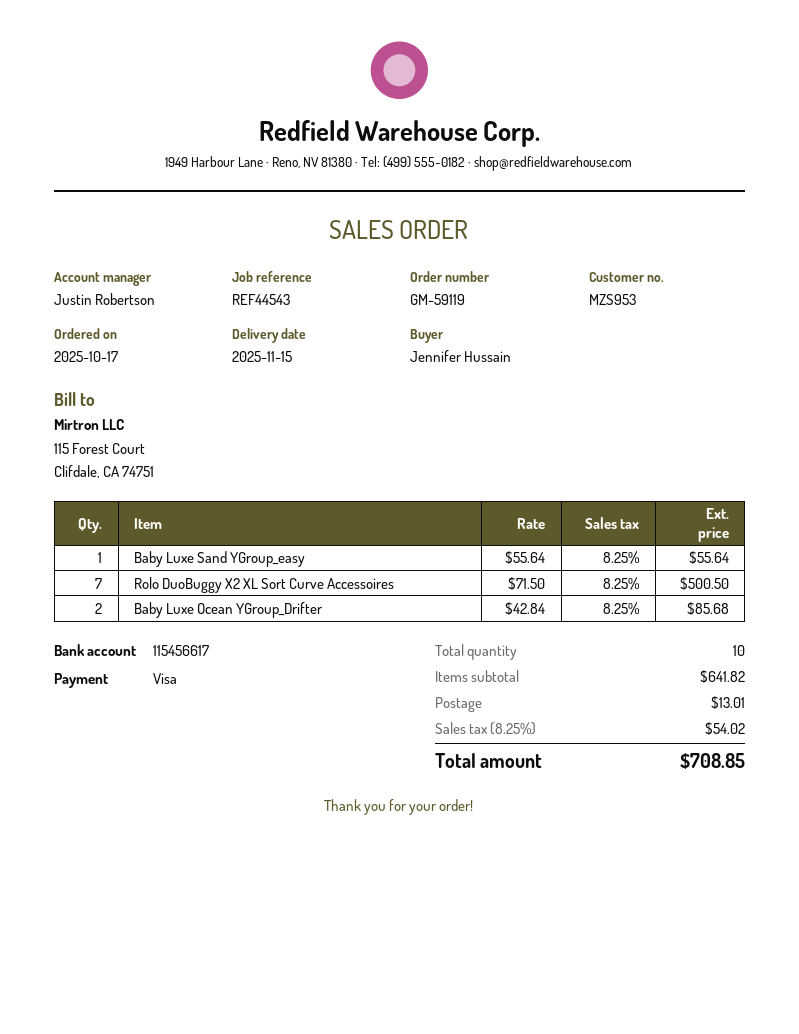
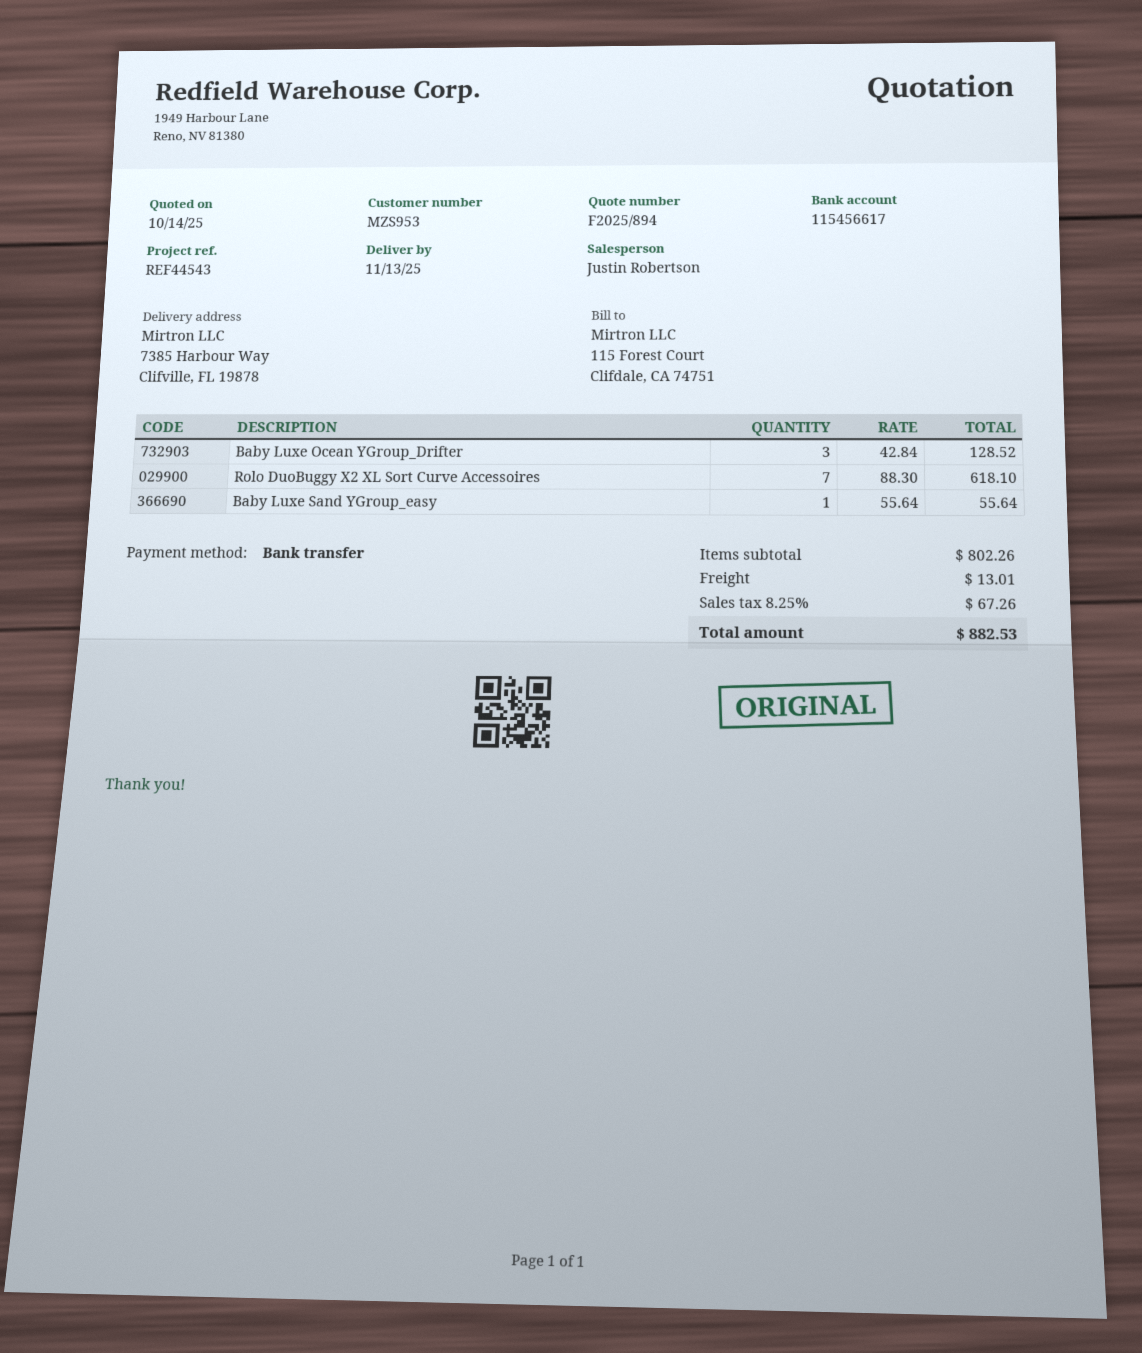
delivery date: 2025-11-15 -> 2025-11-13
payment method: Visa -> bank transfer
Rolo DuoBuggy X2 XL Sort Curve Accessoires: 7 x 71.50 = 500.50 -> 7 x 88.30 = 618.10
Baby Luxe Ocean YGroup_Drifter: 2 x 42.84 = 85.68 -> 3 x 42.84 = 128.52
subtotal: 641.82 -> 802.26
tax: 8.25% = 54.02 -> 8.25% = 67.26
total: 708.85 -> 882.53

